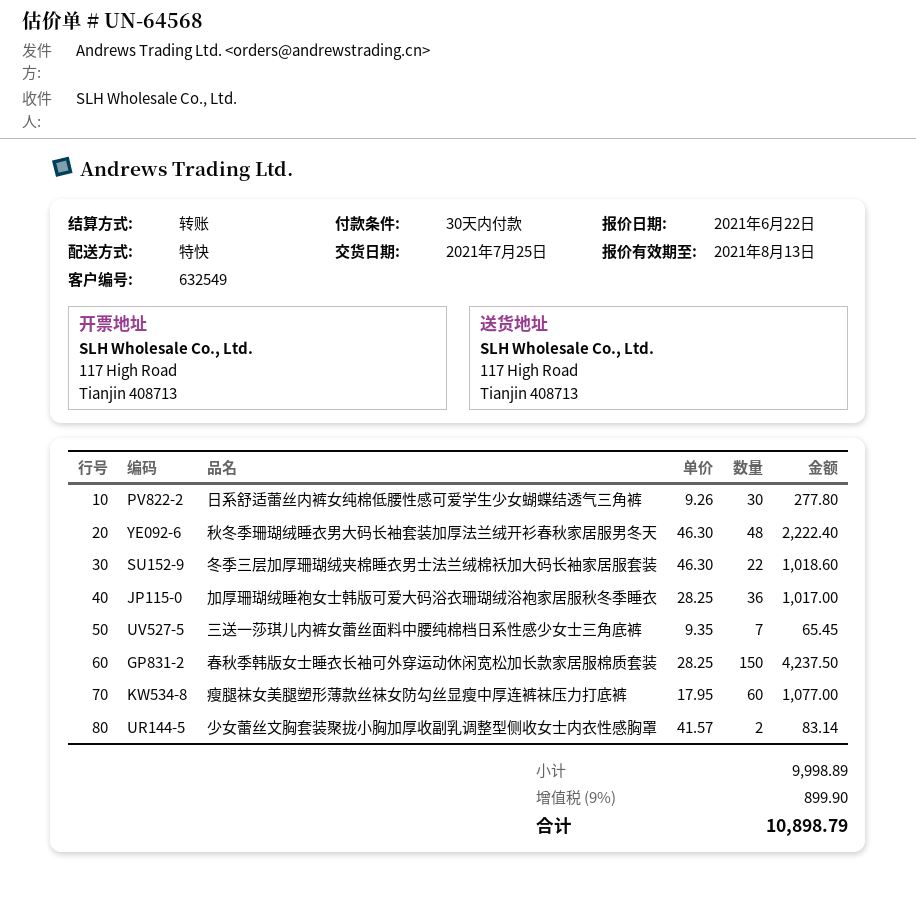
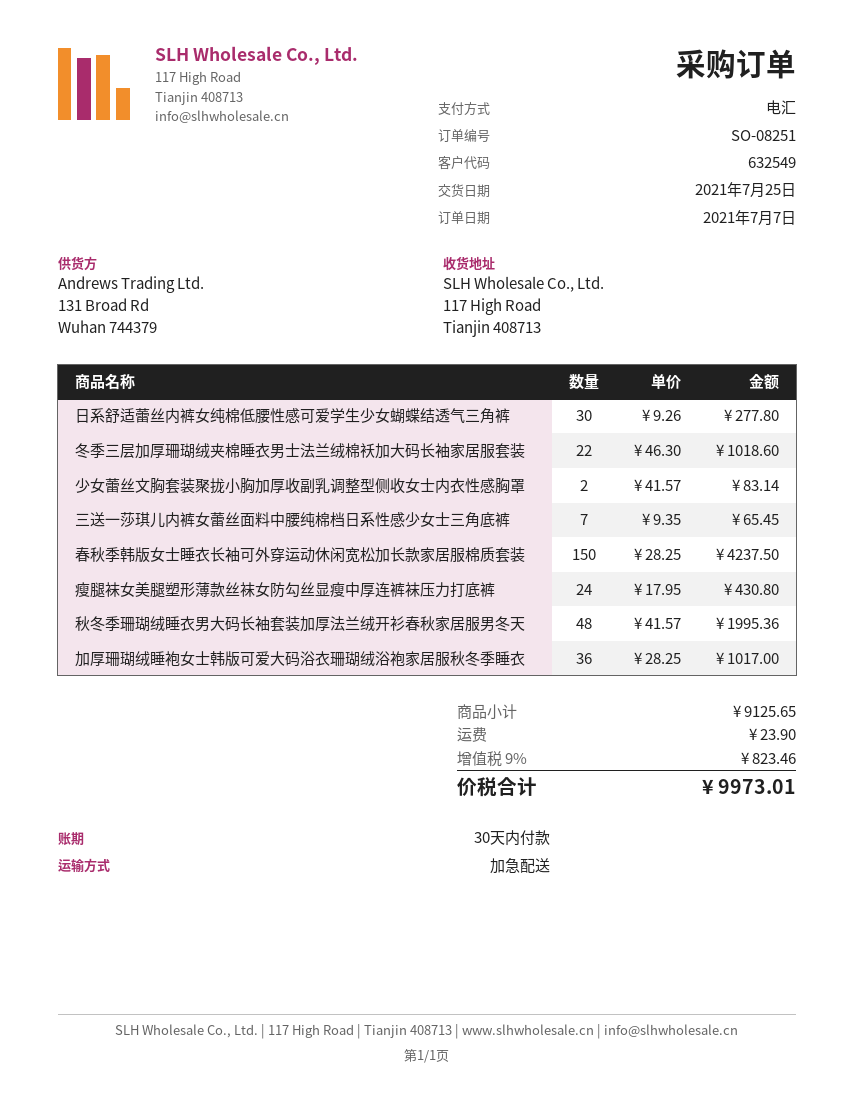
秋冬季珊瑚绒睡衣男大码长袖套装加厚法兰绒开衫春秋家居服男冬天: 48 x 46.30 = 2222.40 -> 48 x 41.57 = 1995.36
瘦腿袜女美腿塑形薄款丝袜女防勾丝显瘦中厚连裤袜压力打底裤: 60 x 17.95 = 1077.00 -> 24 x 17.95 = 430.80
subtotal: 9998.89 -> 9125.65
shipping: none -> 23.90
tax: 9% = 899.90 -> 9% = 823.46
total: 10898.79 -> 9973.01

